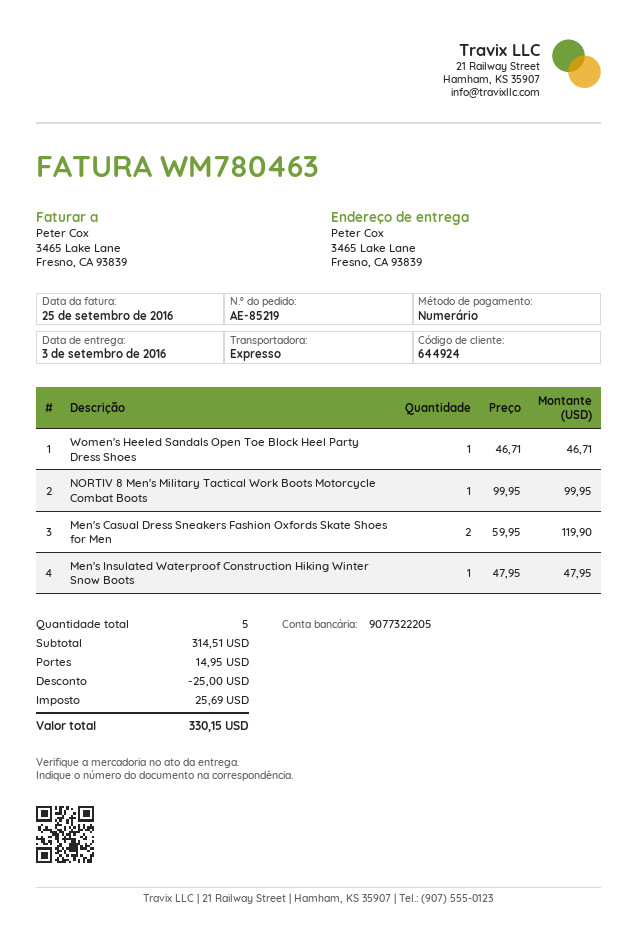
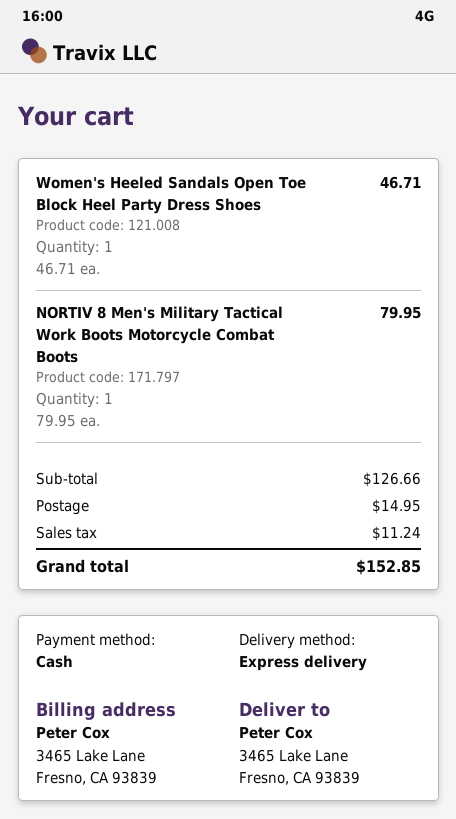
NORTIV 8 Men's Military Tactical Work Boots Motorcycle Combat Boots: 1 x 99.95 = 99.95 -> 1 x 79.95 = 79.95
Men's Casual Dress Sneakers Fashion Oxfords Skate Shoes for Men: 2 x 59.95 = 119.90 -> none
Men's Insulated Waterproof Construction Hiking Winter Snow Boots: 1 x 47.95 = 47.95 -> none
subtotal: 314.51 -> 126.66
discount: 25.00 -> none
tax: 25.69 -> 11.24
total: 330.15 -> 152.85

